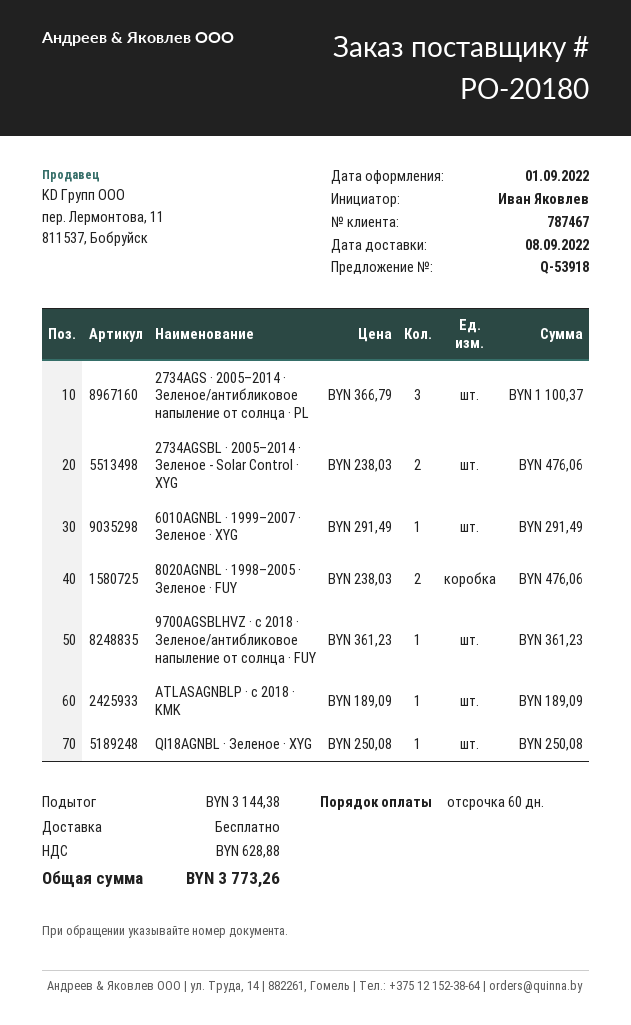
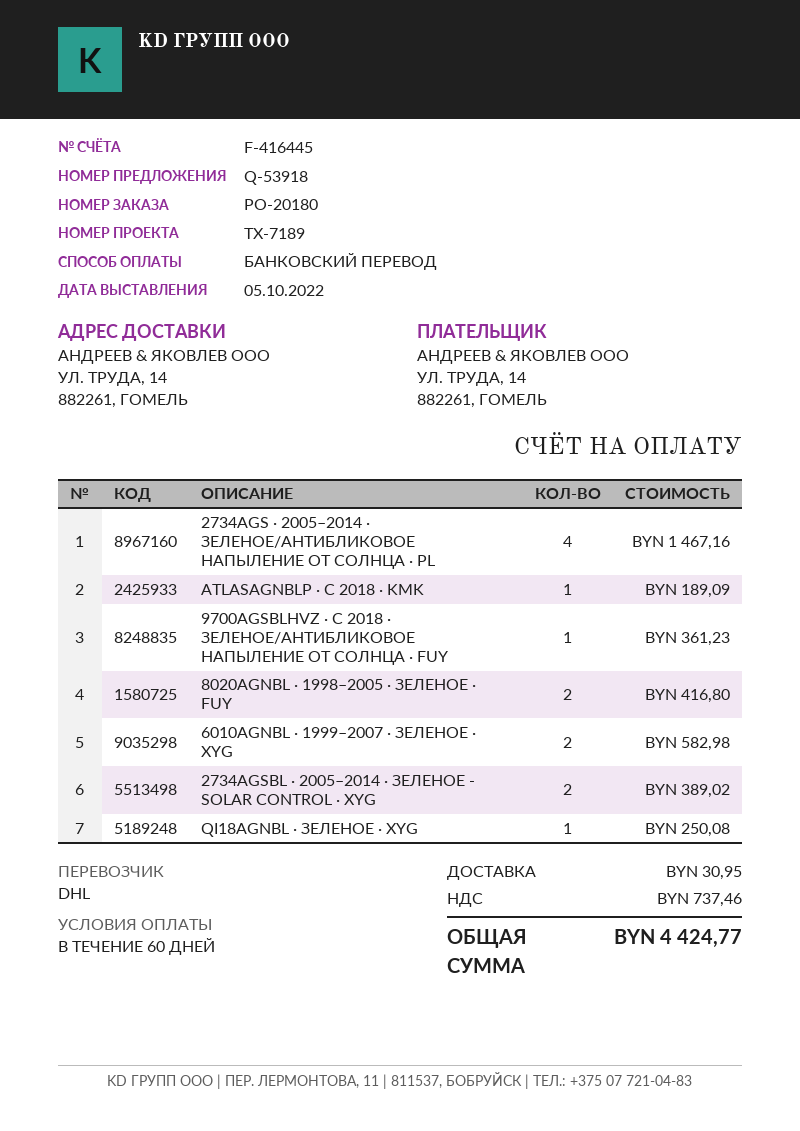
2734AGS · 2005–2014 · Зеленое/антибликовое напыление от солнца · PL: 3 for 1100.37 -> 4 for 1467.16
2734AGSBL · 2005–2014 · Зеленое - Solar Control · XYG: 2 for 476.06 -> 2 for 389.02
6010AGNBL · 1999–2007 · Зеленое · XYG: 1 for 291.49 -> 2 for 582.98
8020AGNBL · 1998–2005 · Зеленое · FUY: 2 for 476.06 -> 2 for 416.80
shipping: 0.00 -> 30.95
tax: 628.88 -> 737.46
total: 3773.26 -> 4424.77

